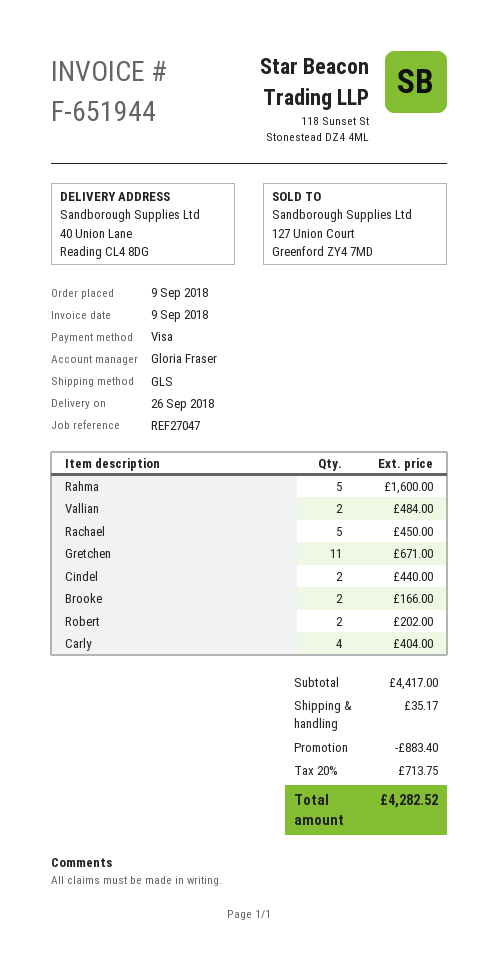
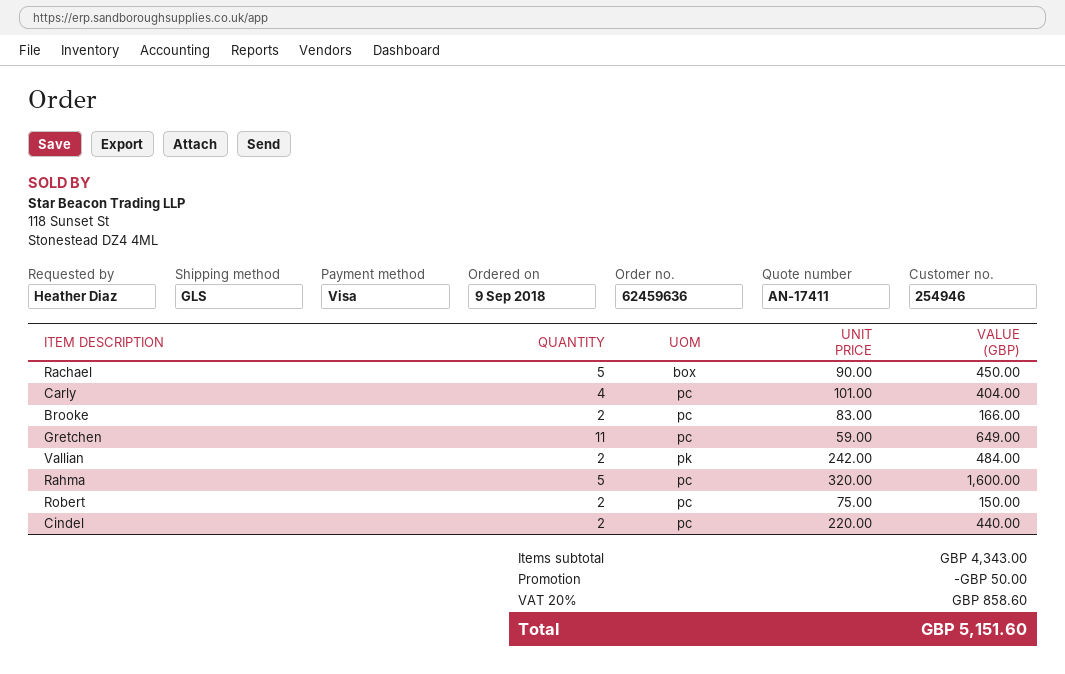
Gretchen: 11 for 671.00 -> 11 for 649.00
Robert: 2 for 202.00 -> 2 for 150.00
subtotal: 4417.00 -> 4343.00
discount: 883.40 -> 50.00
shipping: 35.17 -> none
tax: 20% = 713.75 -> 20% = 858.60
total: 4282.52 -> 5151.60

